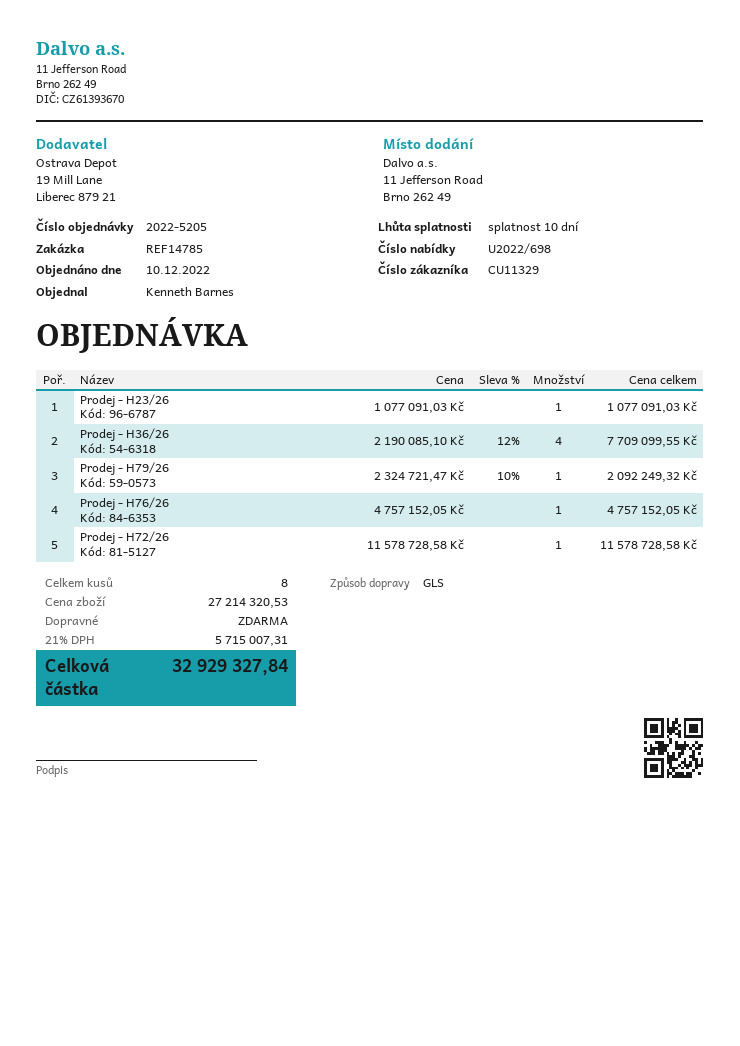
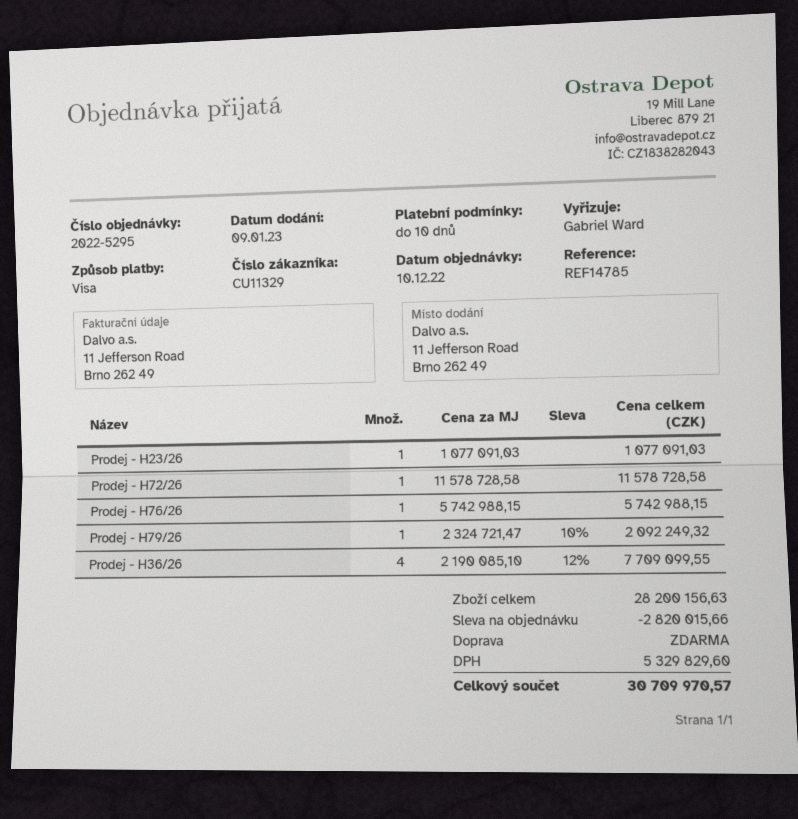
order number: 2022-5205 -> 2022-5295
Prodej - H76/26: 1 x 4757152.05 = 4757152.05 -> 1 x 5742988.15 = 5742988.15
subtotal: 27214320.53 -> 28200156.63
discount: none -> 2820015.66
tax: 5715007.31 -> 5329829.60
total: 32929327.84 -> 30709970.57

